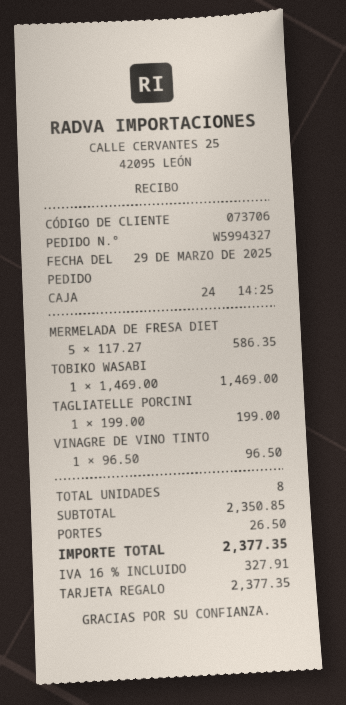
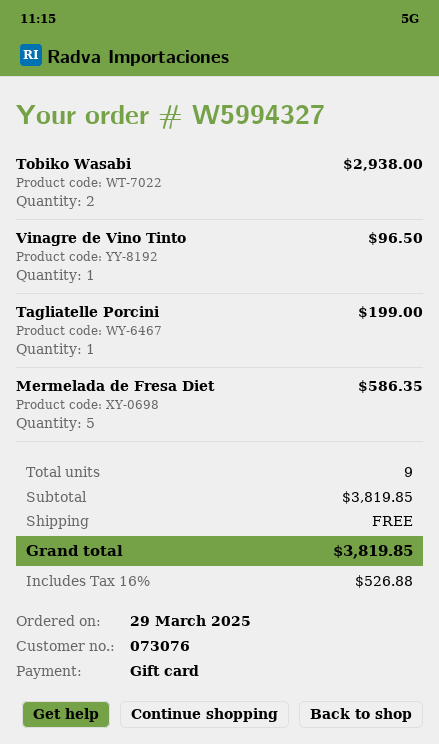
customer number: 073706 -> 073076
TOBIKO WASABI: 1 for 1469.00 -> 2 for 2938.00
total quantity: 8 -> 9
subtotal: 2350.85 -> 3819.85
shipping: 26.50 -> 0.00
tax: 16% = 327.91 -> 16% = 526.88
total: 2377.35 -> 3819.85

